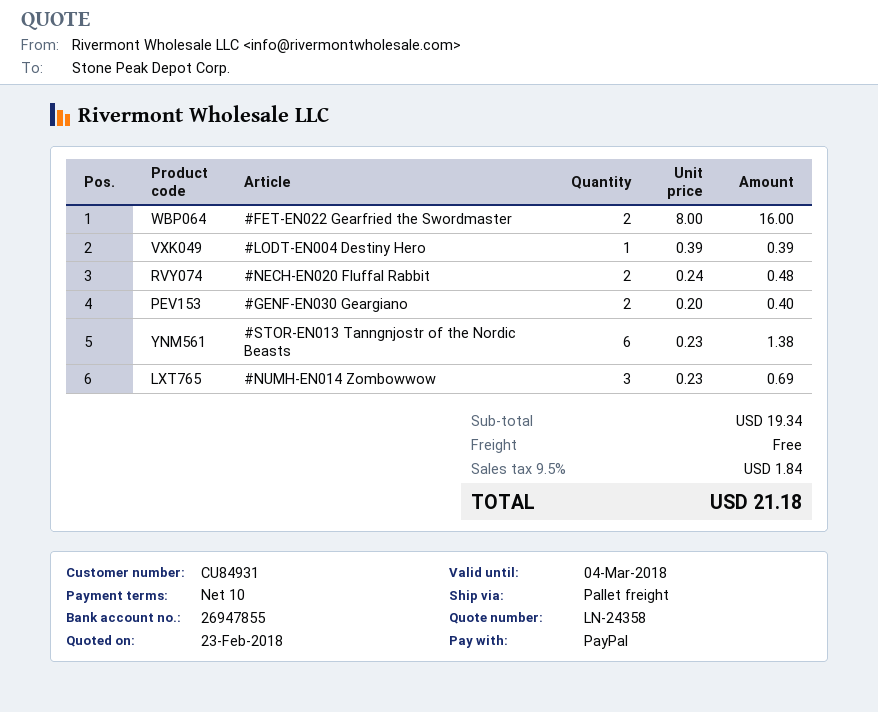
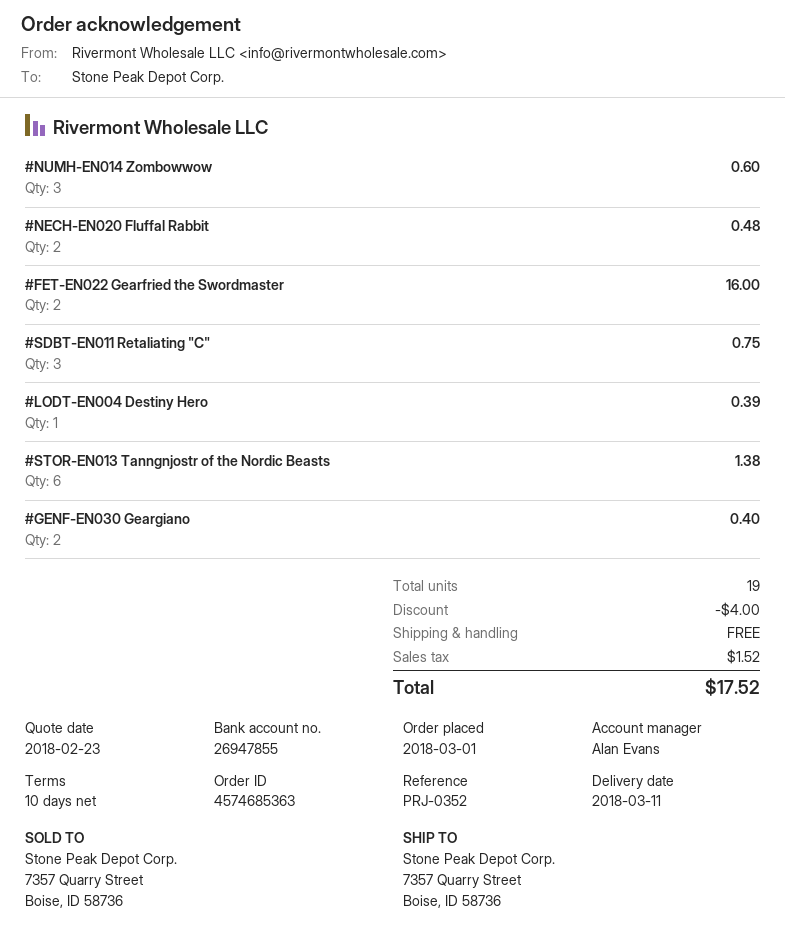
#NUMH-EN014 Zombowwow: 3 for 0.69 -> 3 for 0.60
#SDBT-EN011 Retaliating "C": none -> 3 for 0.75
discount: none -> 4.00
tax: 1.84 -> 1.52
total: 21.18 -> 17.52

